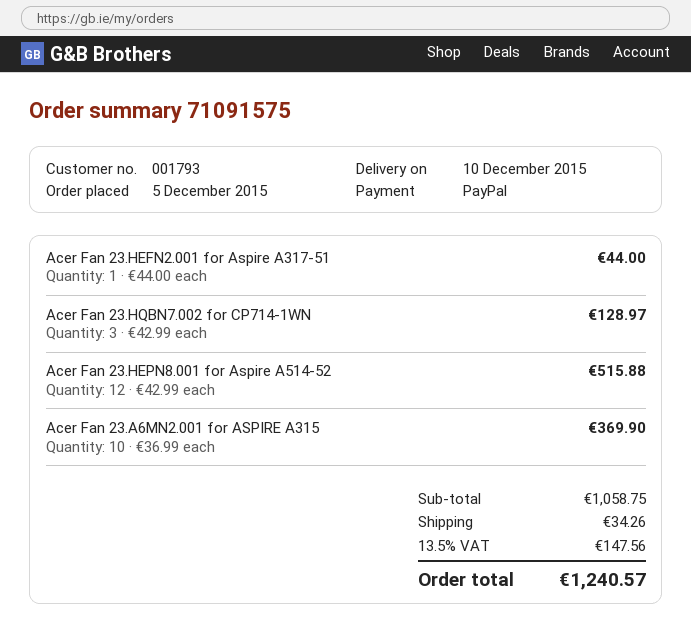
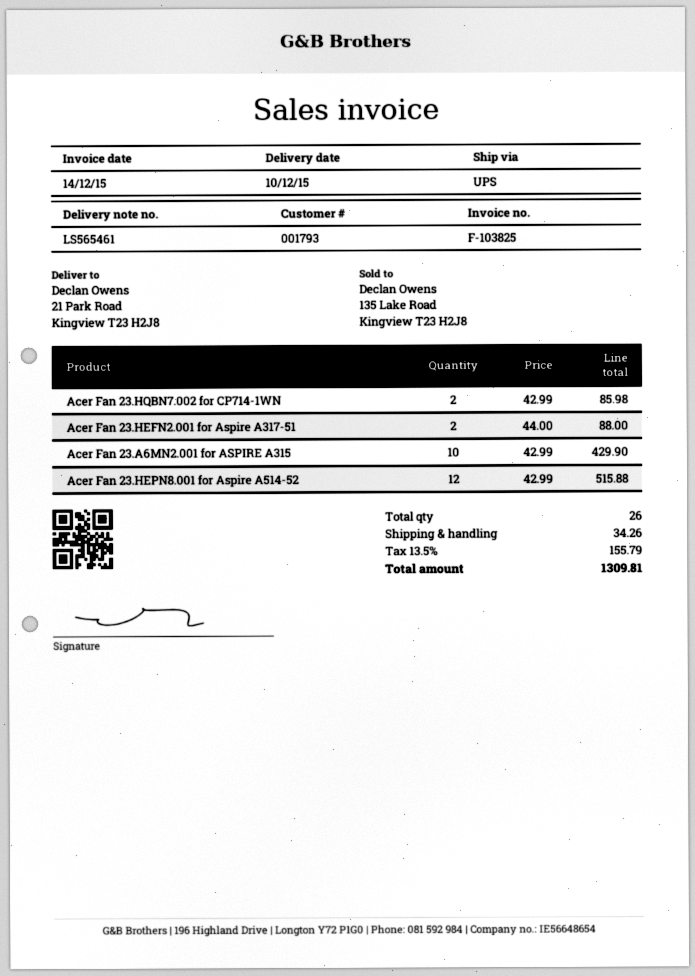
Acer Fan 23.HEFN2.001 for Aspire A317-51: 1 x 44.00 = 44.00 -> 2 x 44.00 = 88.00
Acer Fan 23.HQBN7.002 for CP714-1WN: 3 x 42.99 = 128.97 -> 2 x 42.99 = 85.98
Acer Fan 23.A6MN2.001 for ASPIRE A315: 10 x 36.99 = 369.90 -> 10 x 42.99 = 429.90
tax: 13.5% = 147.56 -> 13.5% = 155.79
total: 1240.57 -> 1309.81

